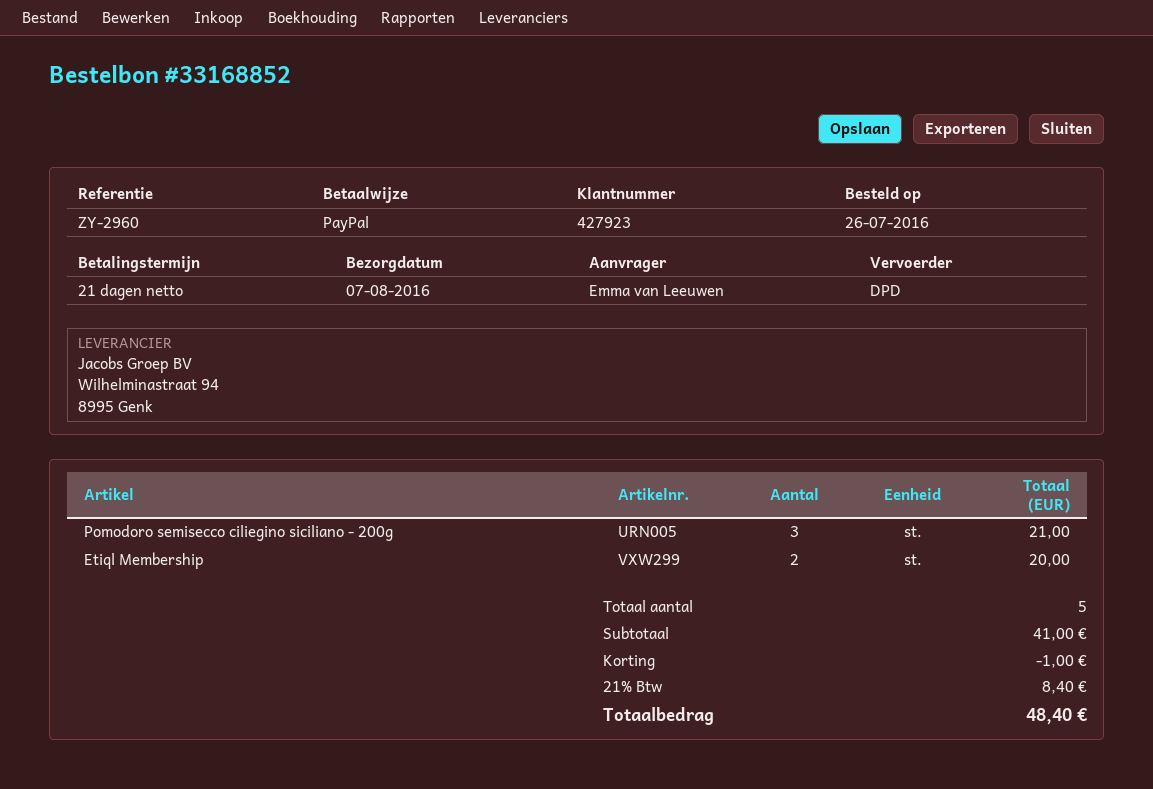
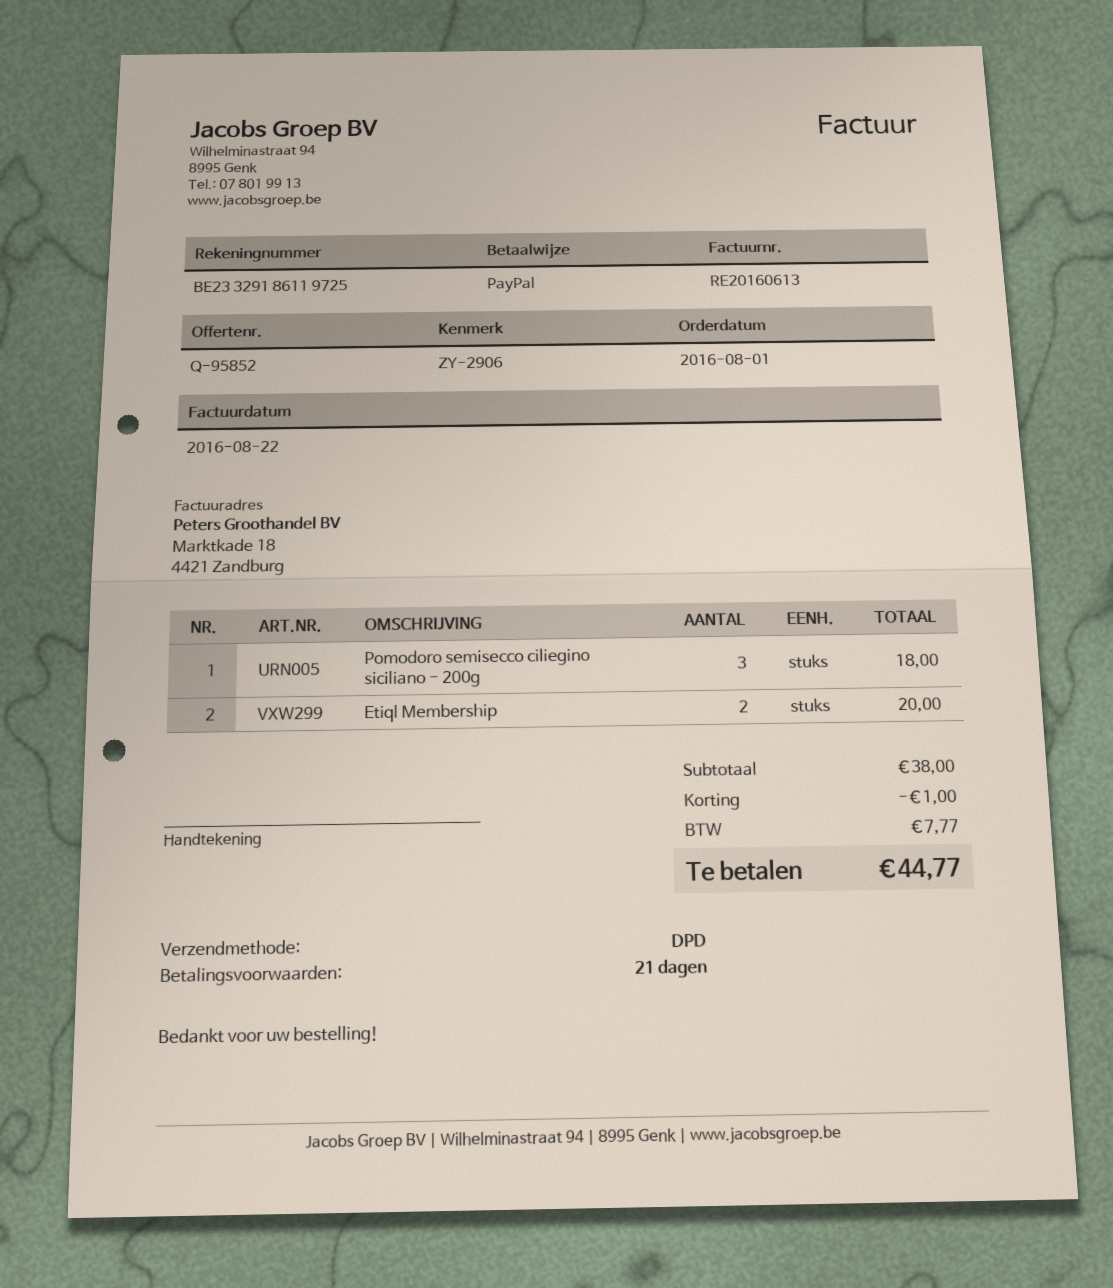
order date: 2016-07-26 -> 2016-08-01
reference: ZY-2960 -> ZY-2906
Pomodoro semisecco ciliegino siciliano - 200g: 3 for 21.00 -> 3 for 18.00
subtotal: 41.00 -> 38.00
tax: 8.40 -> 7.77
total: 48.40 -> 44.77

